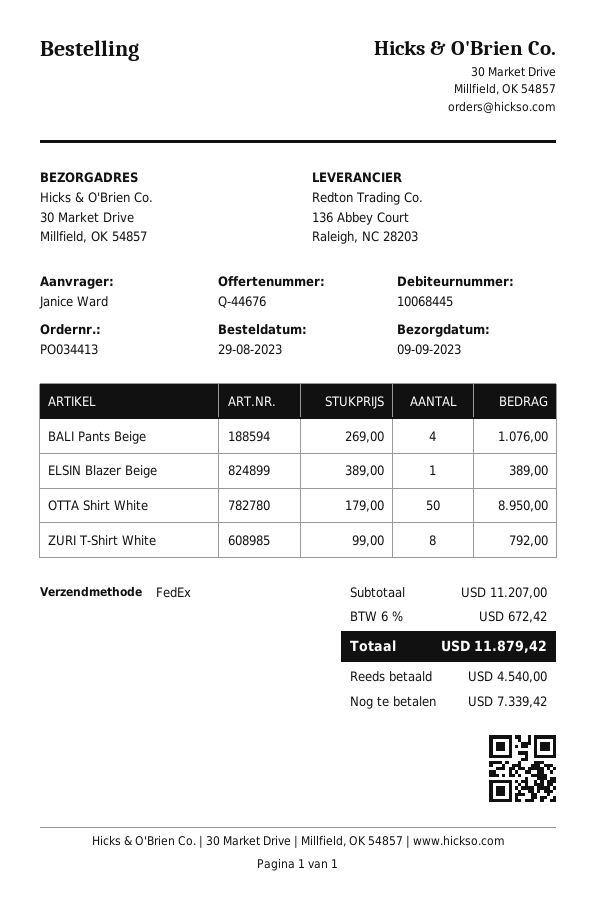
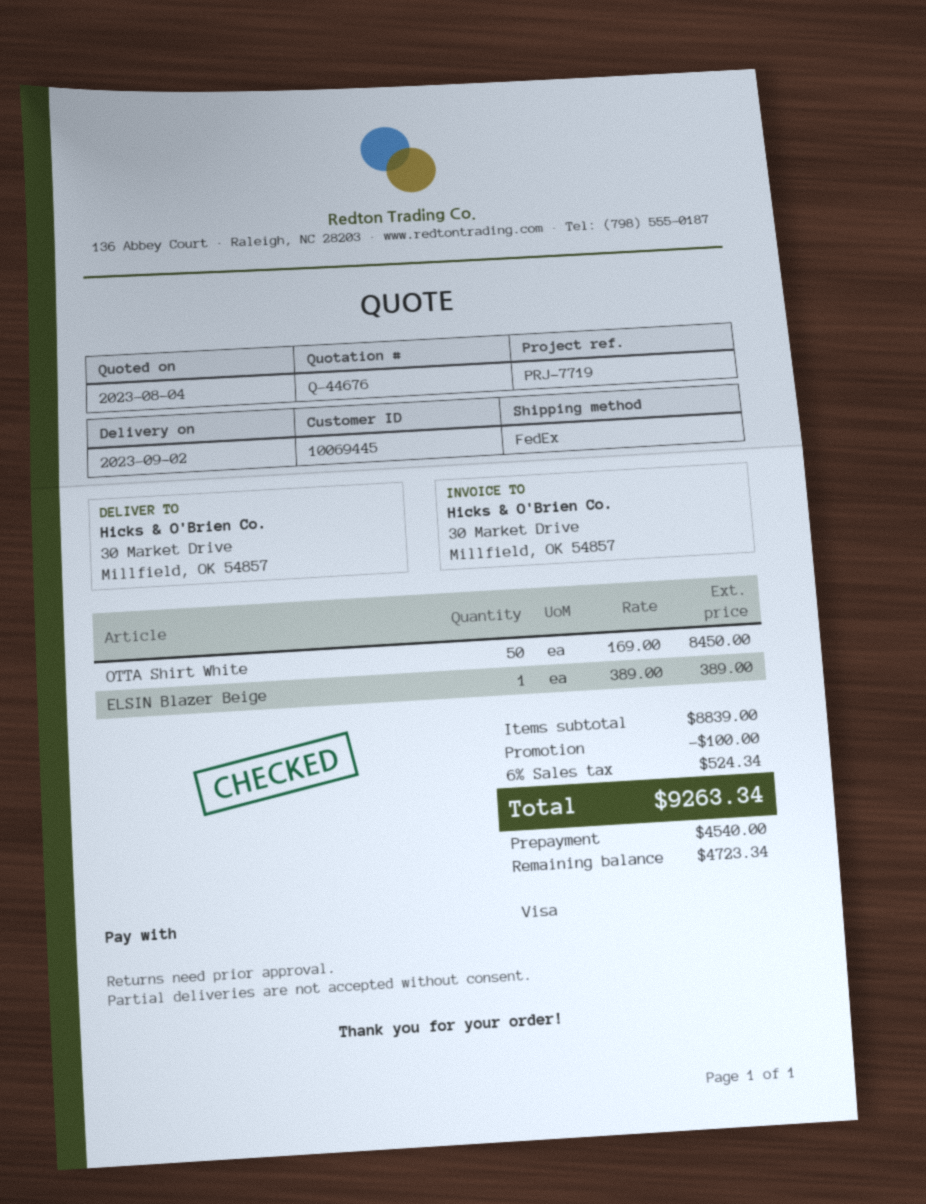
delivery date: 2023-09-09 -> 2023-09-02
customer number: 10068445 -> 10069445
BALI Pants Beige: 4 x 269.00 = 1076.00 -> none
OTTA Shirt White: 50 x 179.00 = 8950.00 -> 50 x 169.00 = 8450.00
ZURI T-Shirt White: 8 x 99.00 = 792.00 -> none
subtotal: 11207.00 -> 8839.00
discount: none -> 100.00
tax: 6% = 672.42 -> 6% = 524.34
total: 11879.42 -> 9263.34
balance: 7339.42 -> 4723.34

